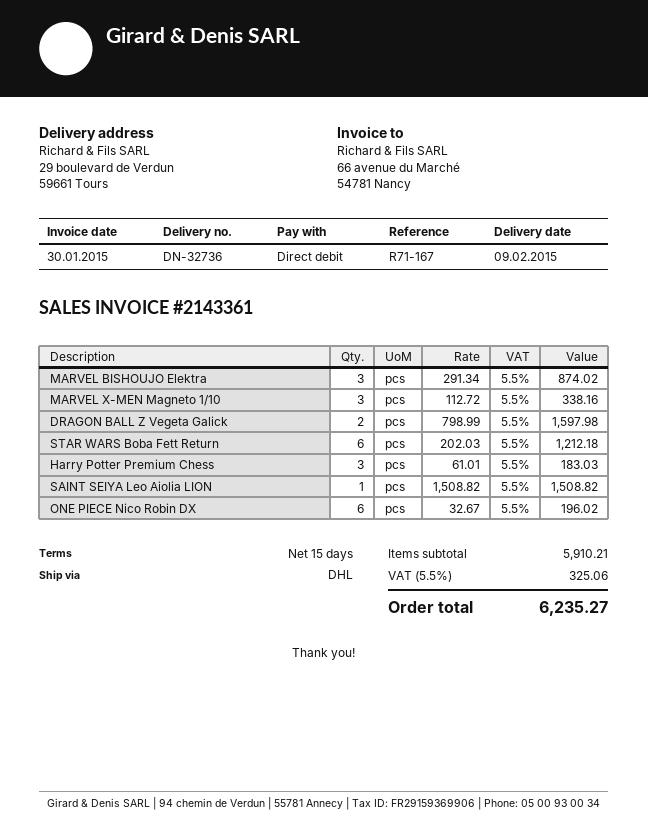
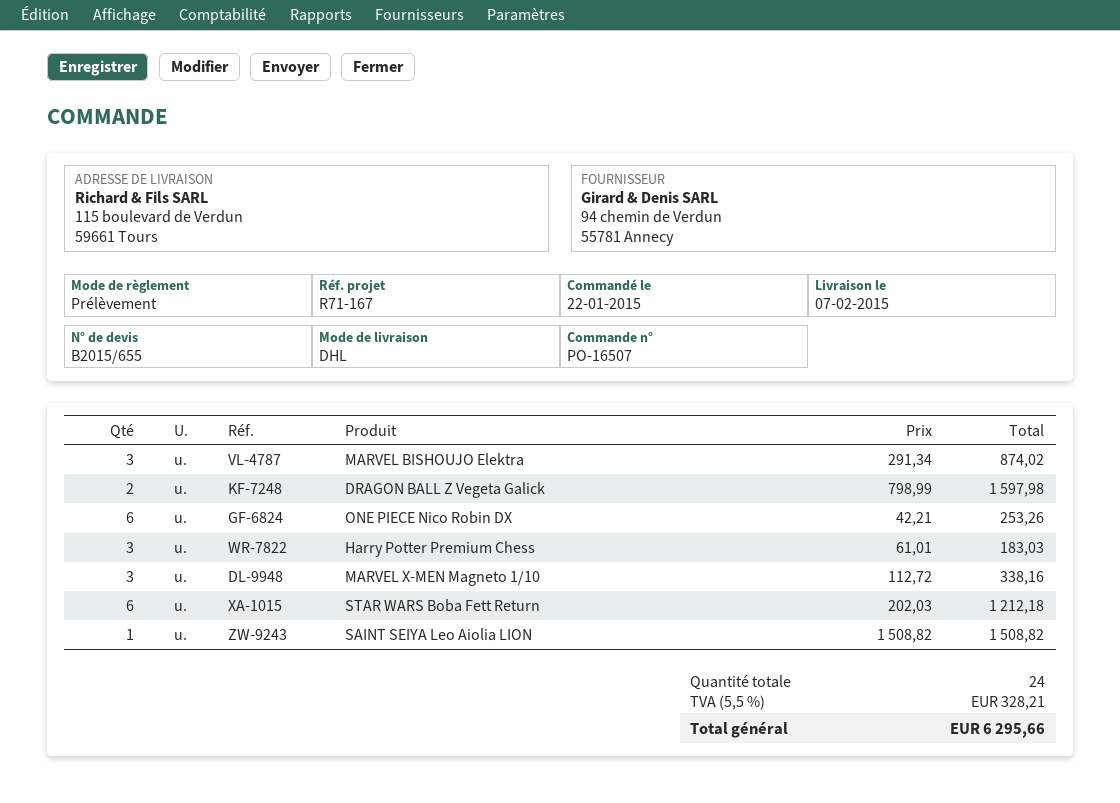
delivery date: 2015-02-09 -> 2015-02-07
ship to: 29 boulevard de Verdun, 59661 Tours -> 115 boulevard de Verdun, 59661 Tours
ONE PIECE Nico Robin DX: 6 x 32.67 = 196.02 -> 6 x 42.21 = 253.26
tax: 5.5% = 325.06 -> 5.5% = 328.21
total: 6235.27 -> 6295.66

